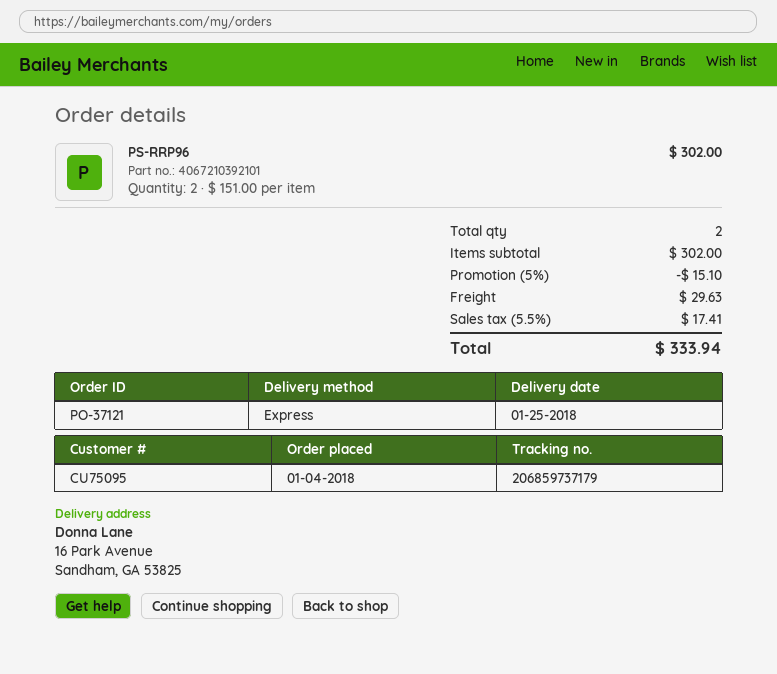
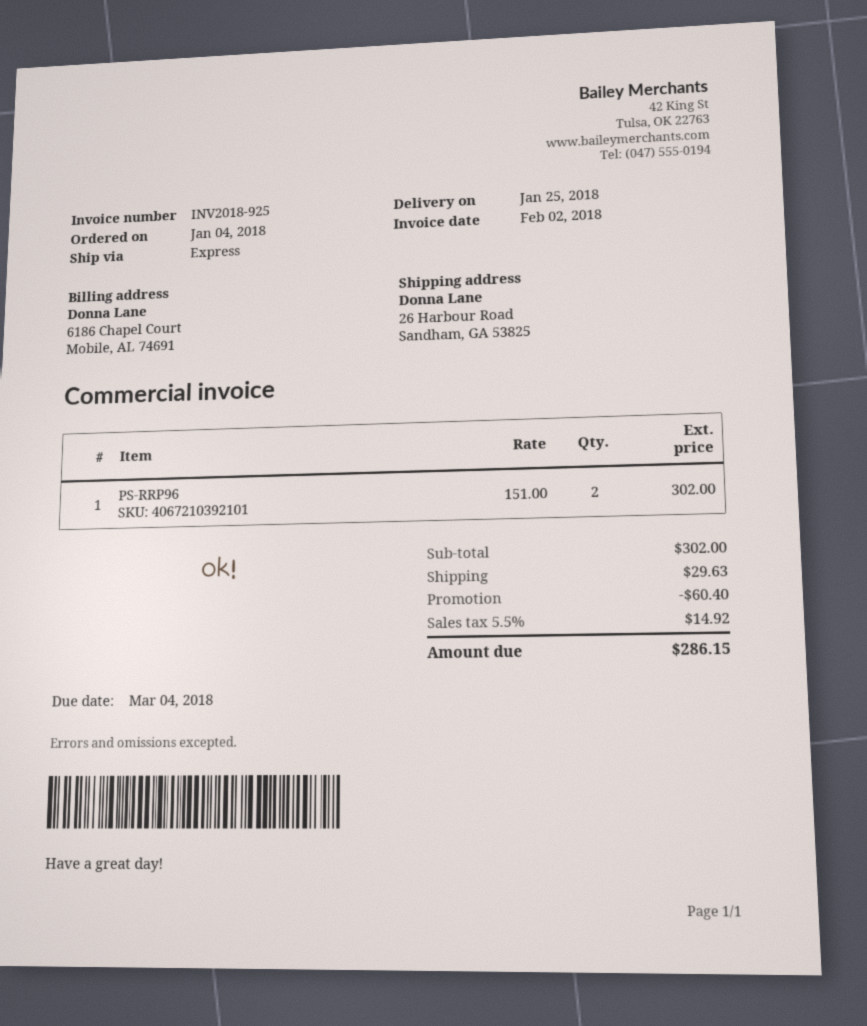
ship to: 16 Park Avenue, Sandham, GA 53825 -> 26 Harbour Road, Sandham, GA 53825
discount: 15.10 -> 60.40
tax: 5.5% = 17.41 -> 5.5% = 14.92
total: 333.94 -> 286.15

